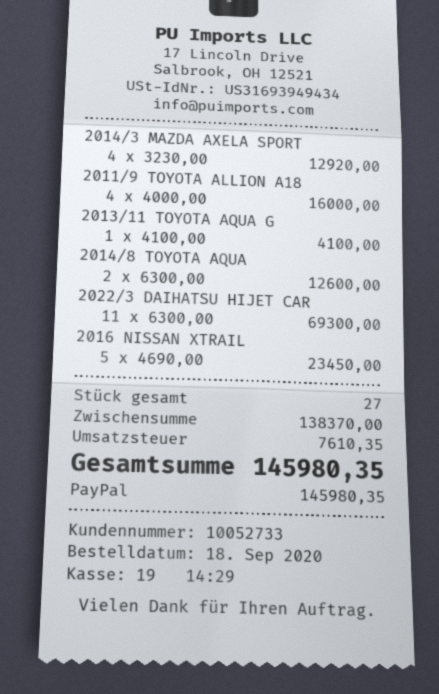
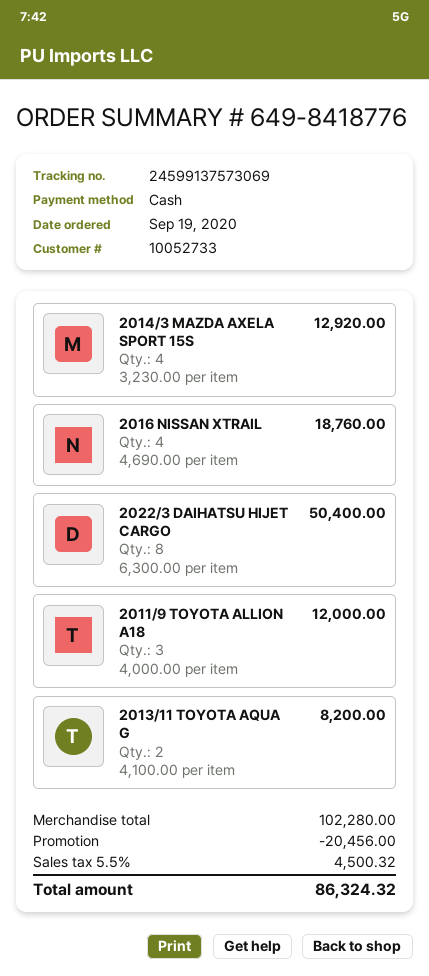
order date: 2020-09-18 -> 2020-09-19
payment method: PayPal -> cash
2011/9 TOYOTA ALLION A18: 4 x 4000.00 = 16000.00 -> 3 x 4000.00 = 12000.00
2013/11 TOYOTA AQUA G: 1 x 4100.00 = 4100.00 -> 2 x 4100.00 = 8200.00
2014/8 TOYOTA AQUA: 2 x 6300.00 = 12600.00 -> none
2022/3 DAIHATSU HIJET CAR: 11 x 6300.00 = 69300.00 -> 8 x 6300.00 = 50400.00
2016 NISSAN XTRAIL: 5 x 4690.00 = 23450.00 -> 4 x 4690.00 = 18760.00
subtotal: 138370.00 -> 102280.00
discount: none -> 20456.00
tax: 7610.35 -> 4500.32
total: 145980.35 -> 86324.32

